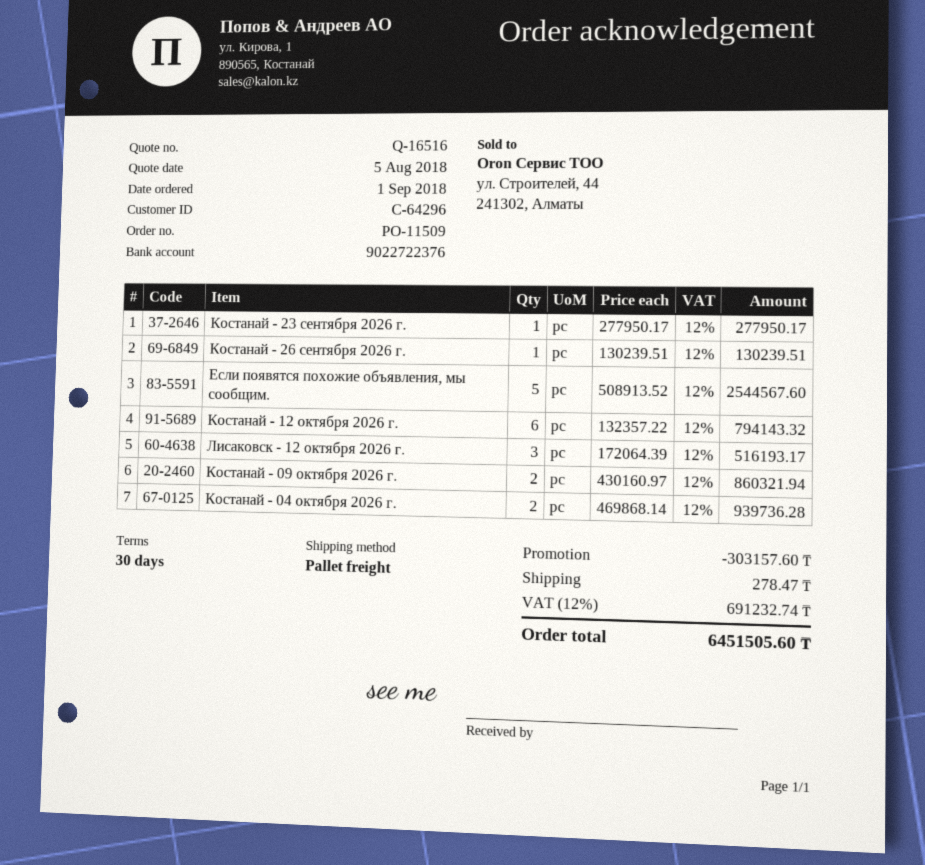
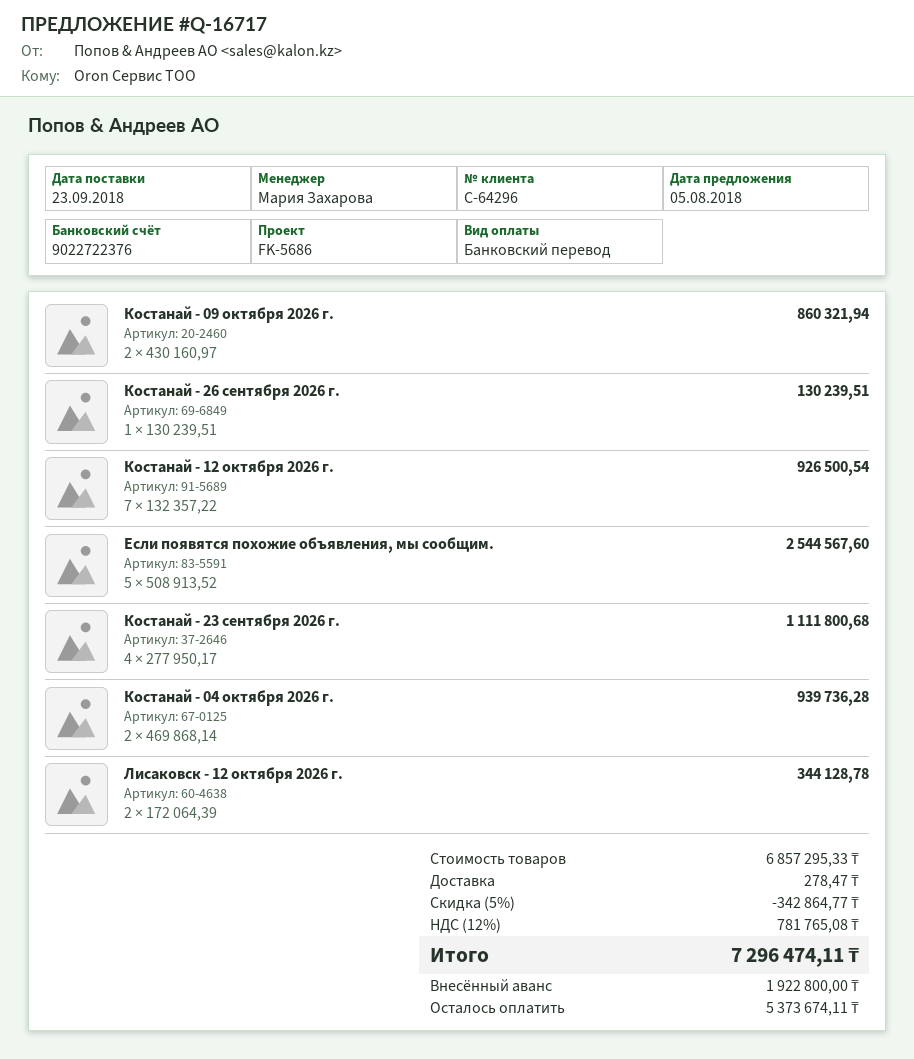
quote number: Q-16516 -> Q-16717
Костанай - 23 сентября 2026 г.: 1 x 277950.17 = 277950.17 -> 4 x 277950.17 = 1111800.68
Костанай - 12 октября 2026 г.: 6 x 132357.22 = 794143.32 -> 7 x 132357.22 = 926500.54
Лисаковск - 12 октября 2026 г.: 3 x 172064.39 = 516193.17 -> 2 x 172064.39 = 344128.78
discount: 303157.60 -> 342864.77
tax: 12% = 691232.74 -> 12% = 781765.08
total: 6451505.60 -> 7296474.11

